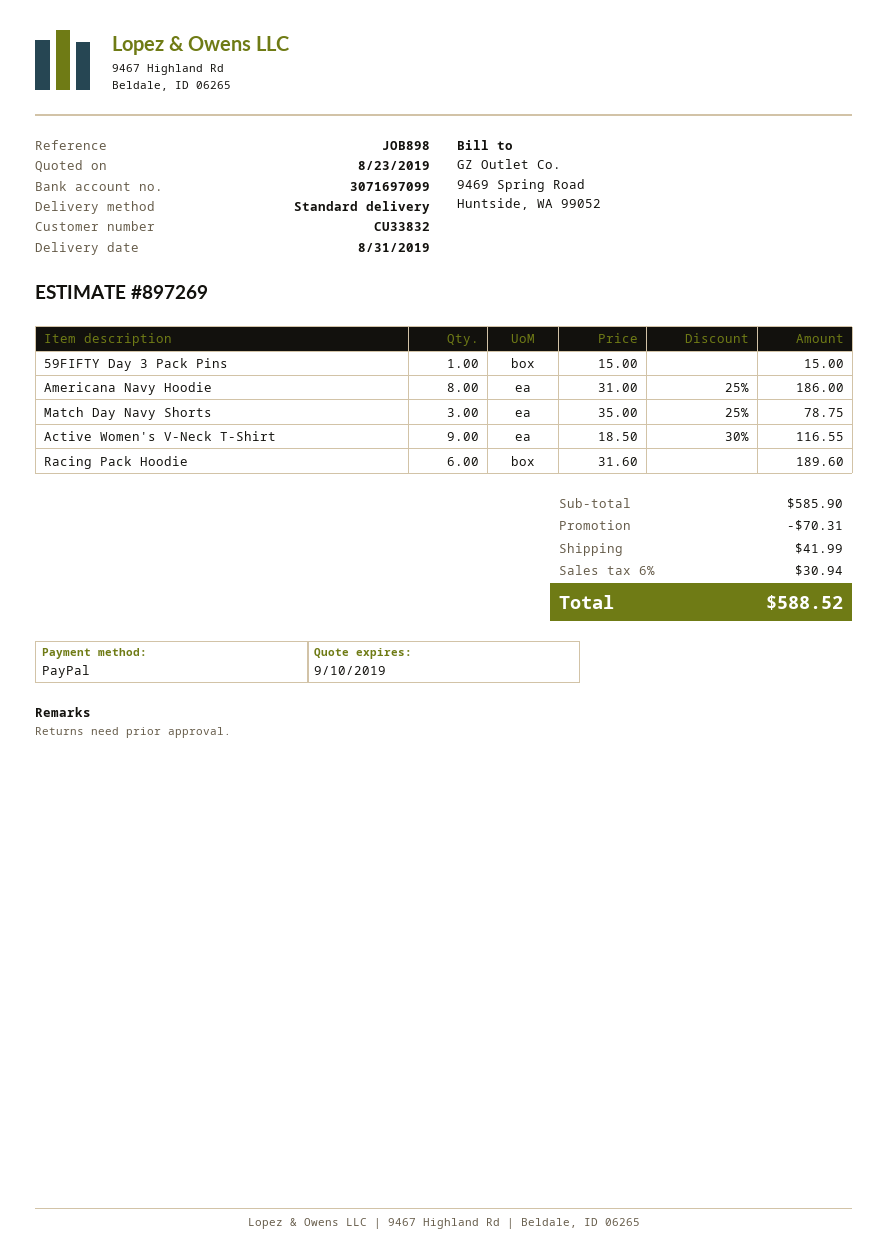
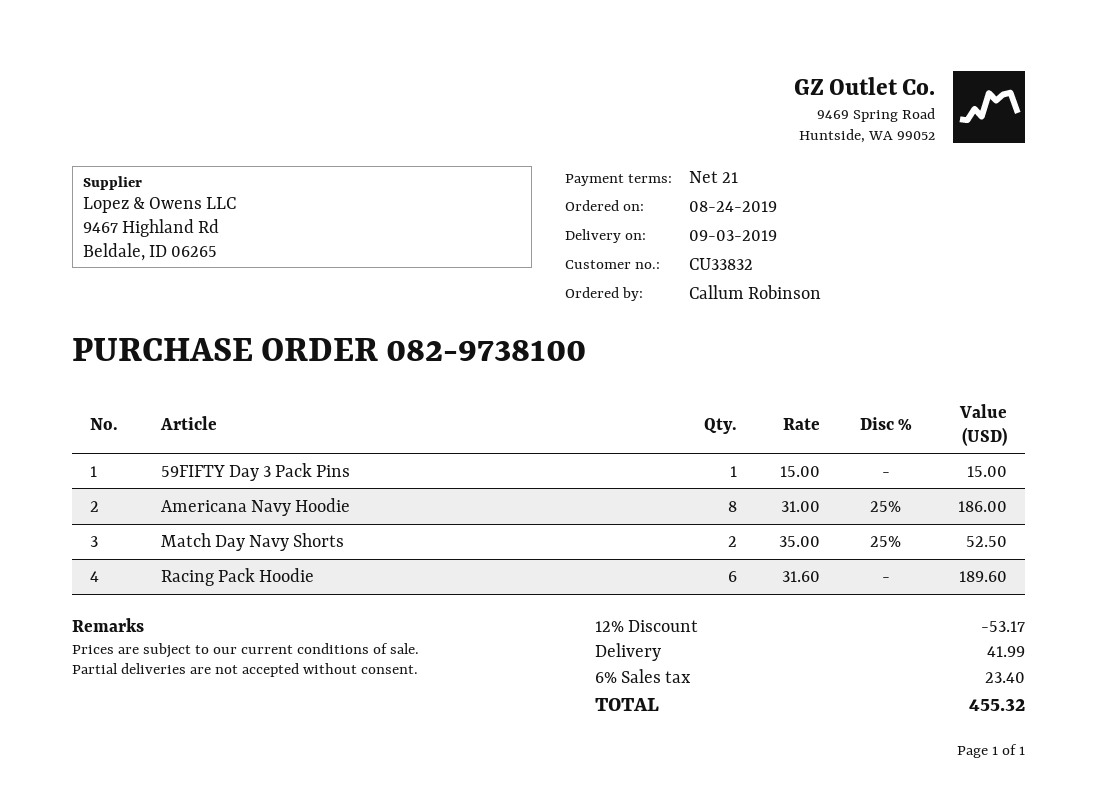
delivery date: 2019-08-31 -> 2019-09-03
Match Day Navy Shorts: 3 x 35.00 - 25% = 78.75 -> 2 x 35.00 - 25% = 52.50
Active Women's V-Neck T-Shirt: 9 x 18.50 - 30% = 116.55 -> none
discount: 70.31 -> 53.17
tax: 6% = 30.94 -> 6% = 23.40
total: 588.52 -> 455.32

